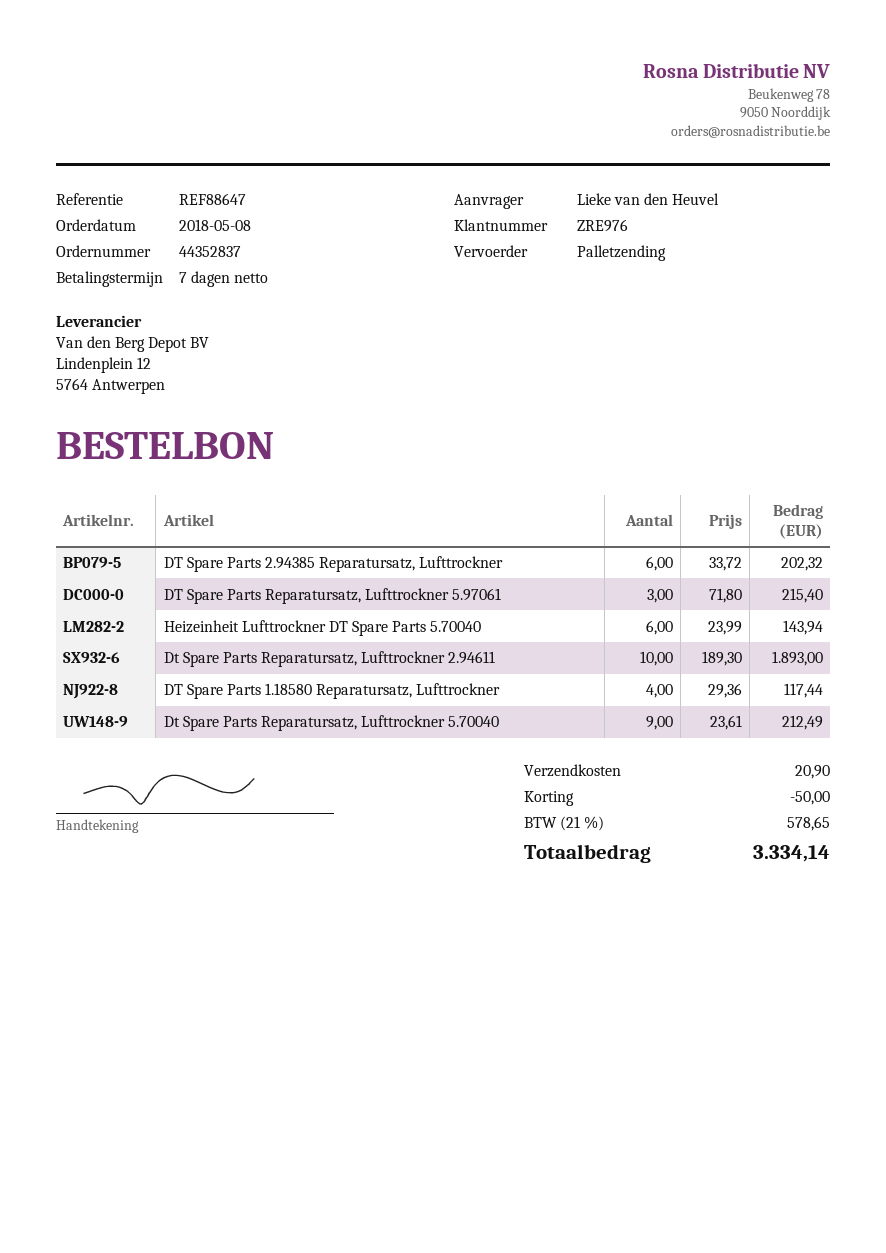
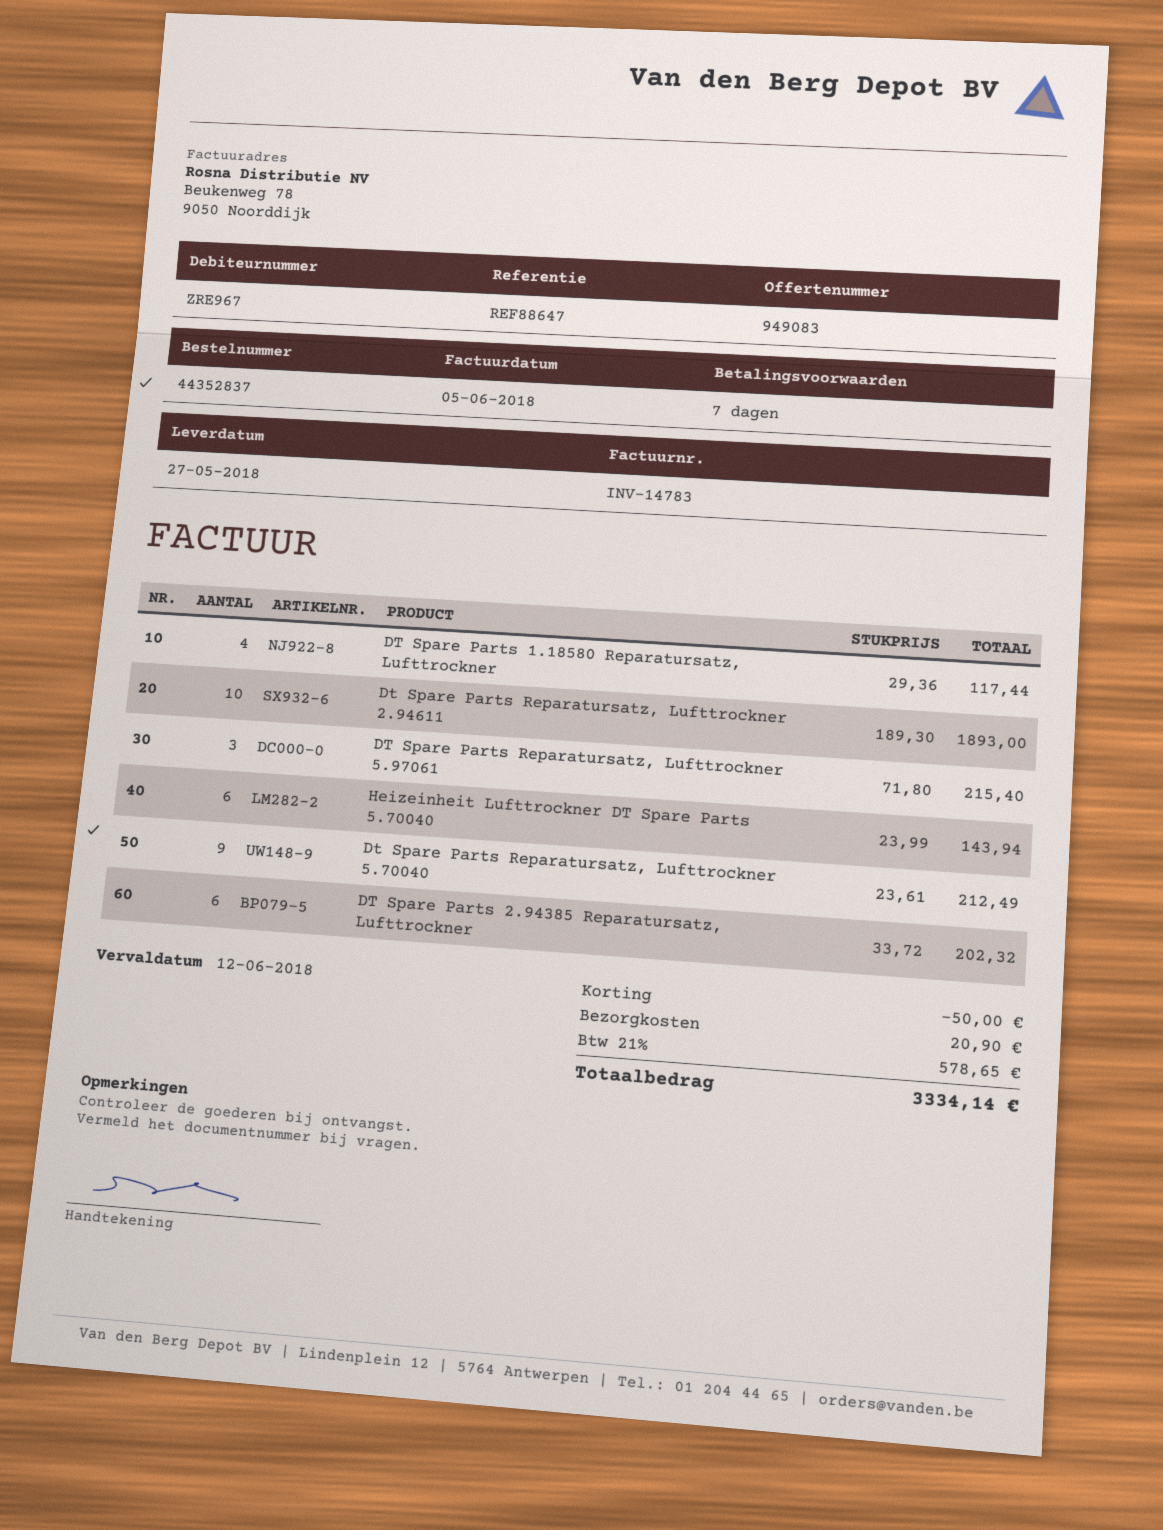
customer number: ZRE976 -> ZRE967

